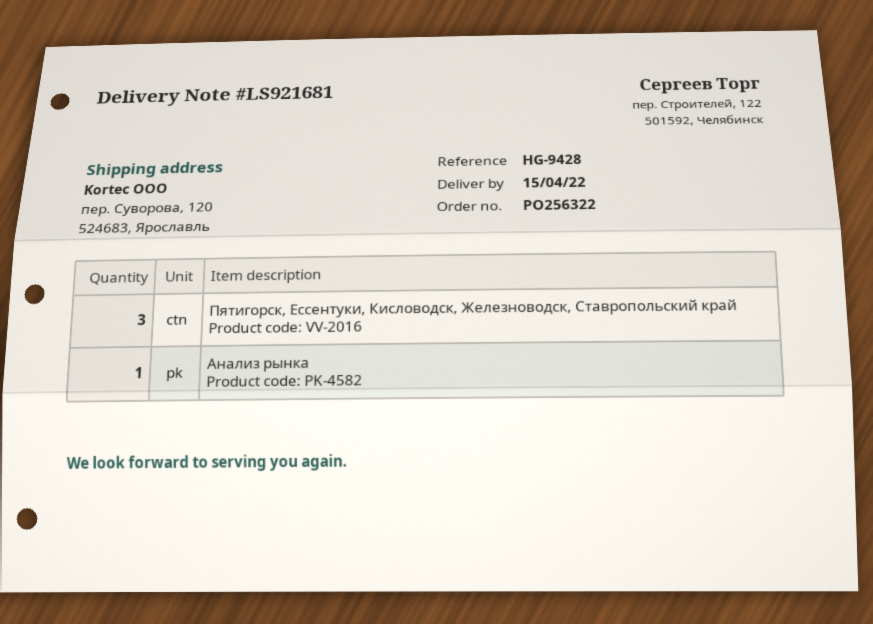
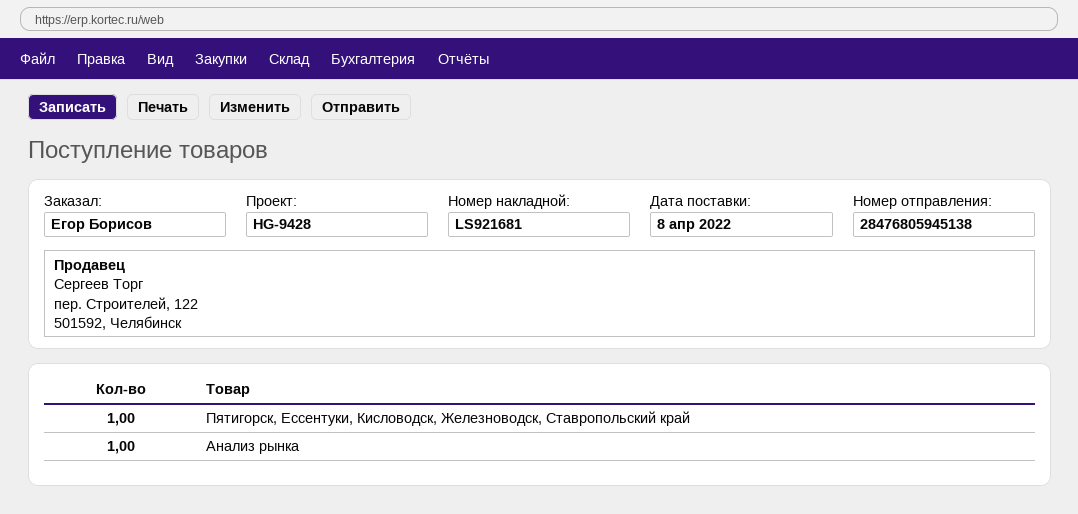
delivery date: 2022-04-15 -> 2022-04-08
Пятигорск, Ессентуки, Кисловодск, Железноводск, Ставропольский край: 3 -> 1

